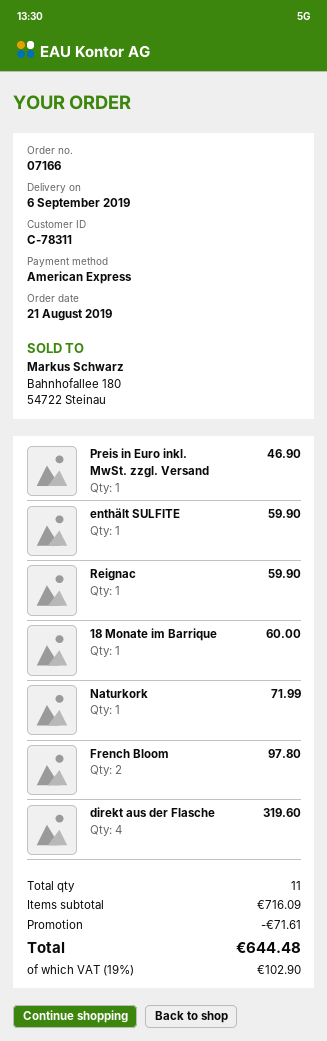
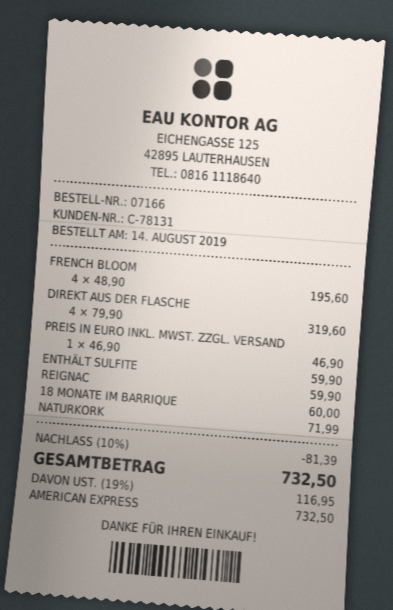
order date: 2019-08-21 -> 2019-08-14
customer number: C-78311 -> C-78131
French Bloom: 2 for 97.80 -> 4 for 195.60
discount: 71.61 -> 81.39
tax: 19% = 102.90 -> 19% = 116.95
total: 644.48 -> 732.50

